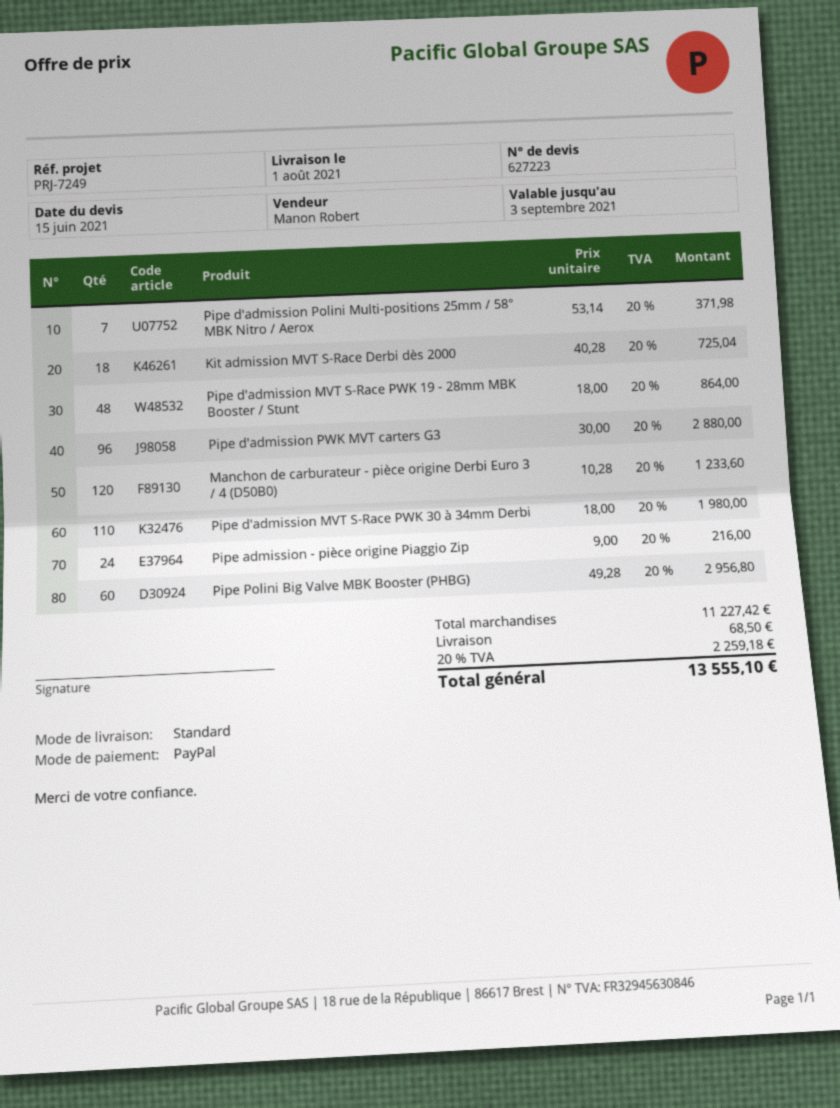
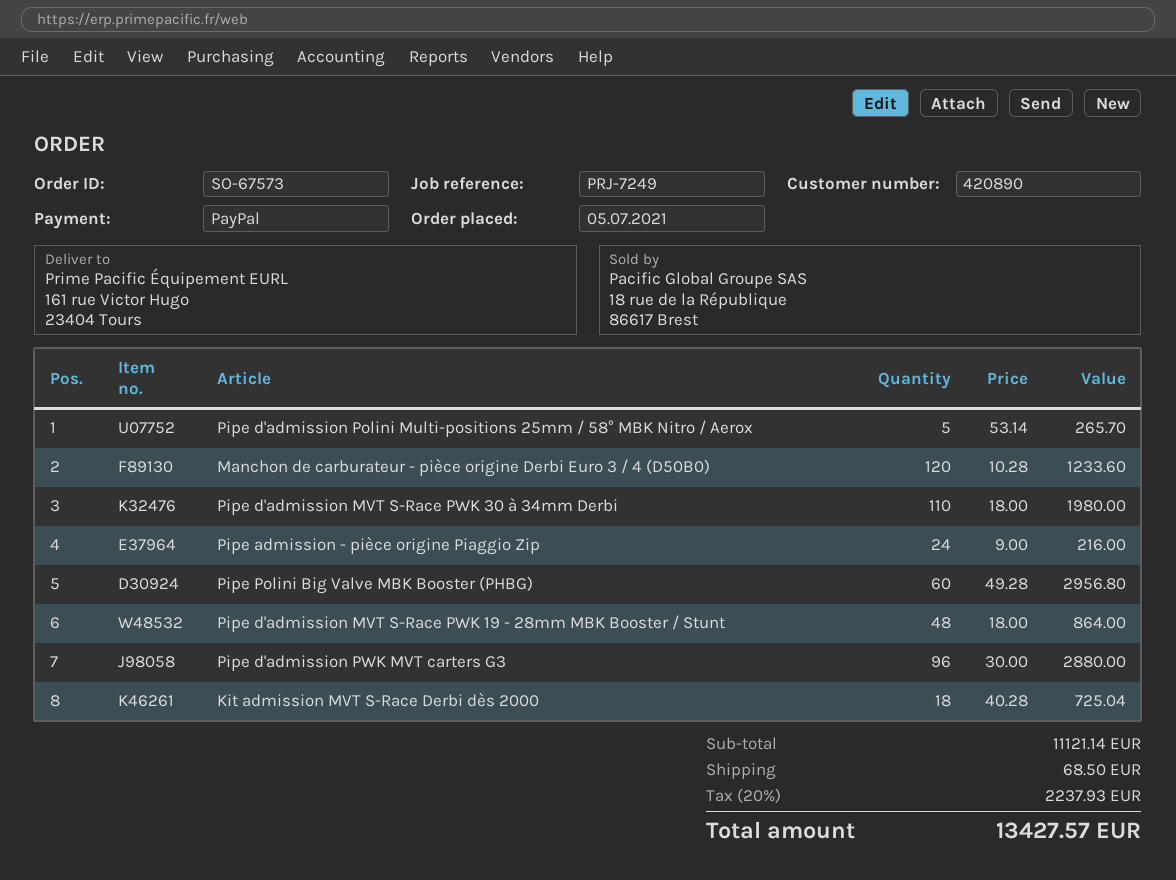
Pipe d'admission Polini Multi-positions 25mm / 58° MBK Nitro / Aerox: 7 x 53.14 = 371.98 -> 5 x 53.14 = 265.70
subtotal: 11227.42 -> 11121.14
tax: 20% = 2259.18 -> 20% = 2237.93
total: 13555.10 -> 13427.57

